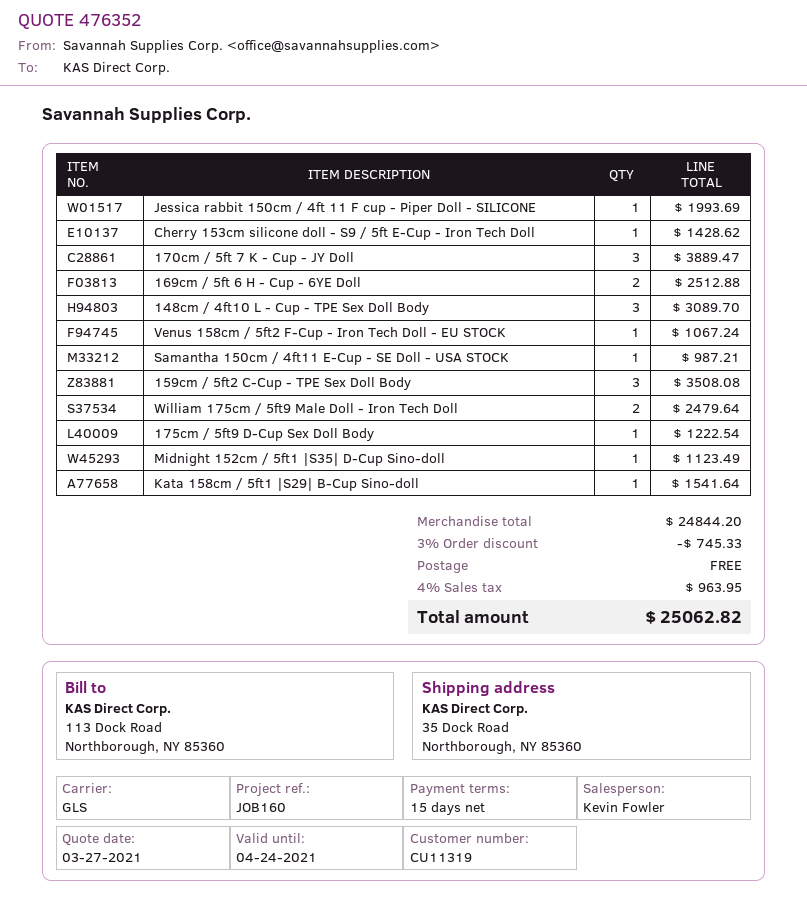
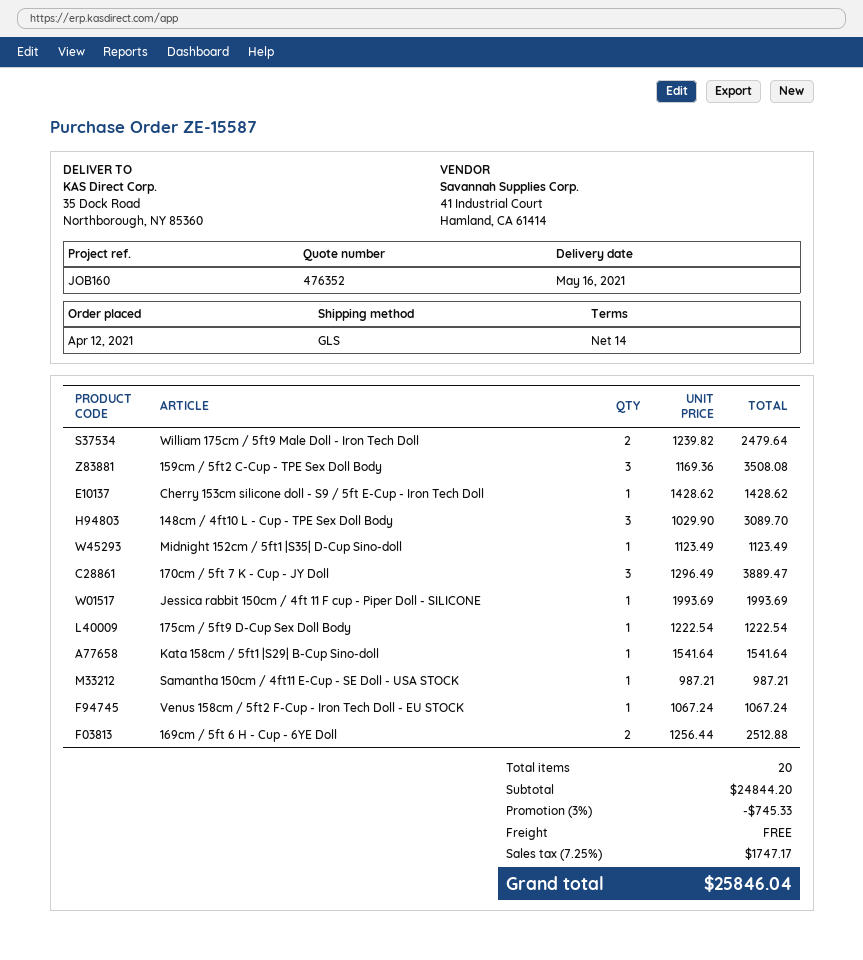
payment terms: 15 days -> 14 days
tax: 4% = 963.95 -> 7.25% = 1747.17
total: 25062.82 -> 25846.04

